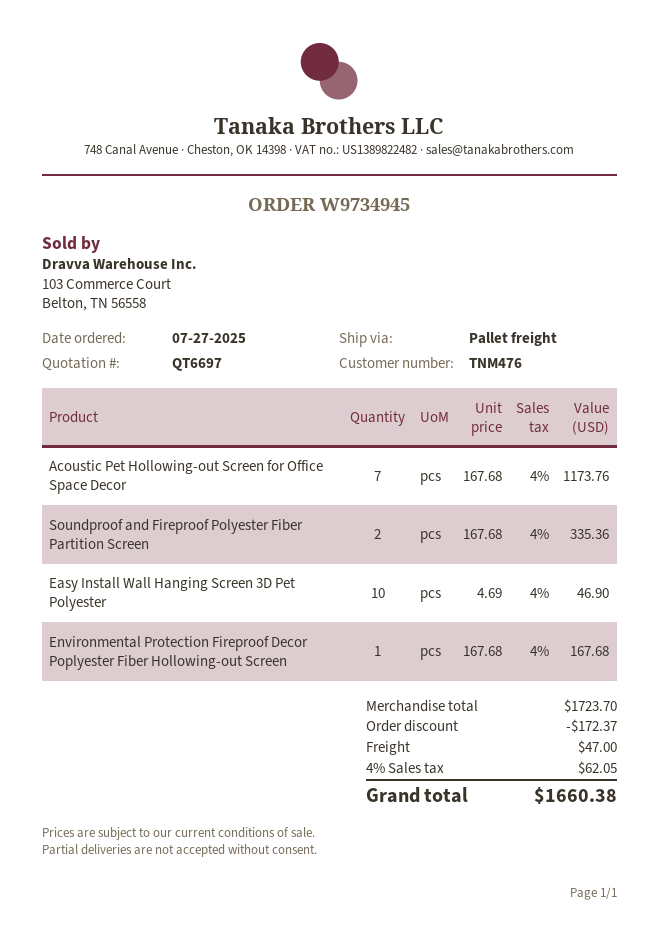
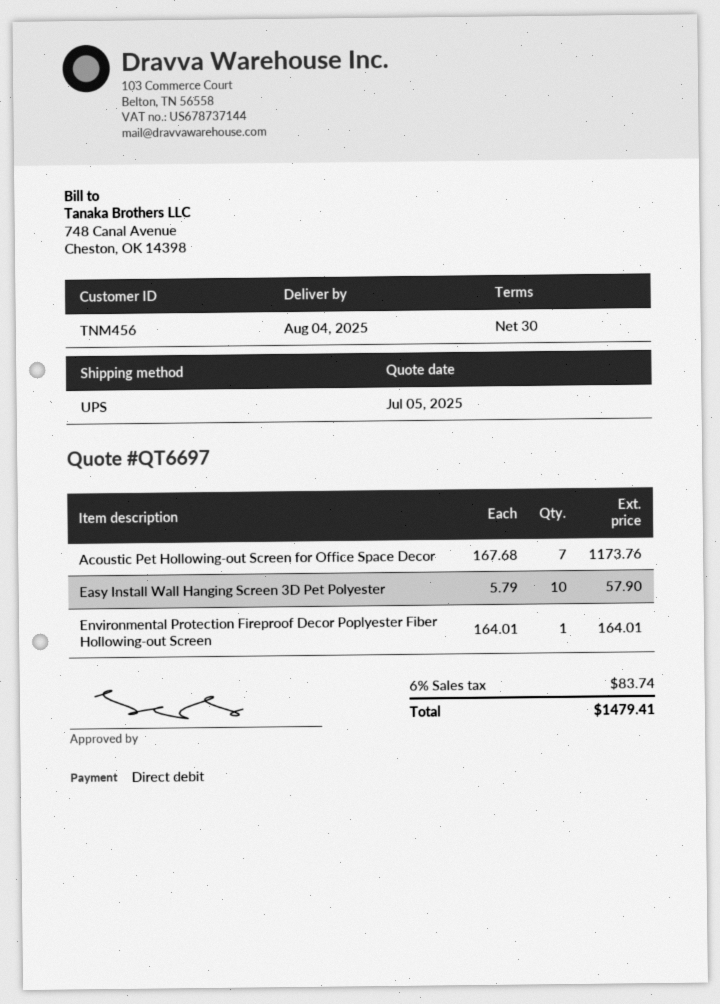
customer number: TNM476 -> TNM456
shipping method: pallet freight -> UPS
Soundproof and Fireproof Polyester Fiber Partition Screen: 2 x 167.68 = 335.36 -> none
Easy Install Wall Hanging Screen 3D Pet Polyester: 10 x 4.69 = 46.90 -> 10 x 5.79 = 57.90
Environmental Protection Fireproof Decor Poplyester Fiber Hollowing-out Screen: 1 x 167.68 = 167.68 -> 1 x 164.01 = 164.01
discount: 172.37 -> none
shipping: 47.00 -> none
tax: 4% = 62.05 -> 6% = 83.74
total: 1660.38 -> 1479.41

